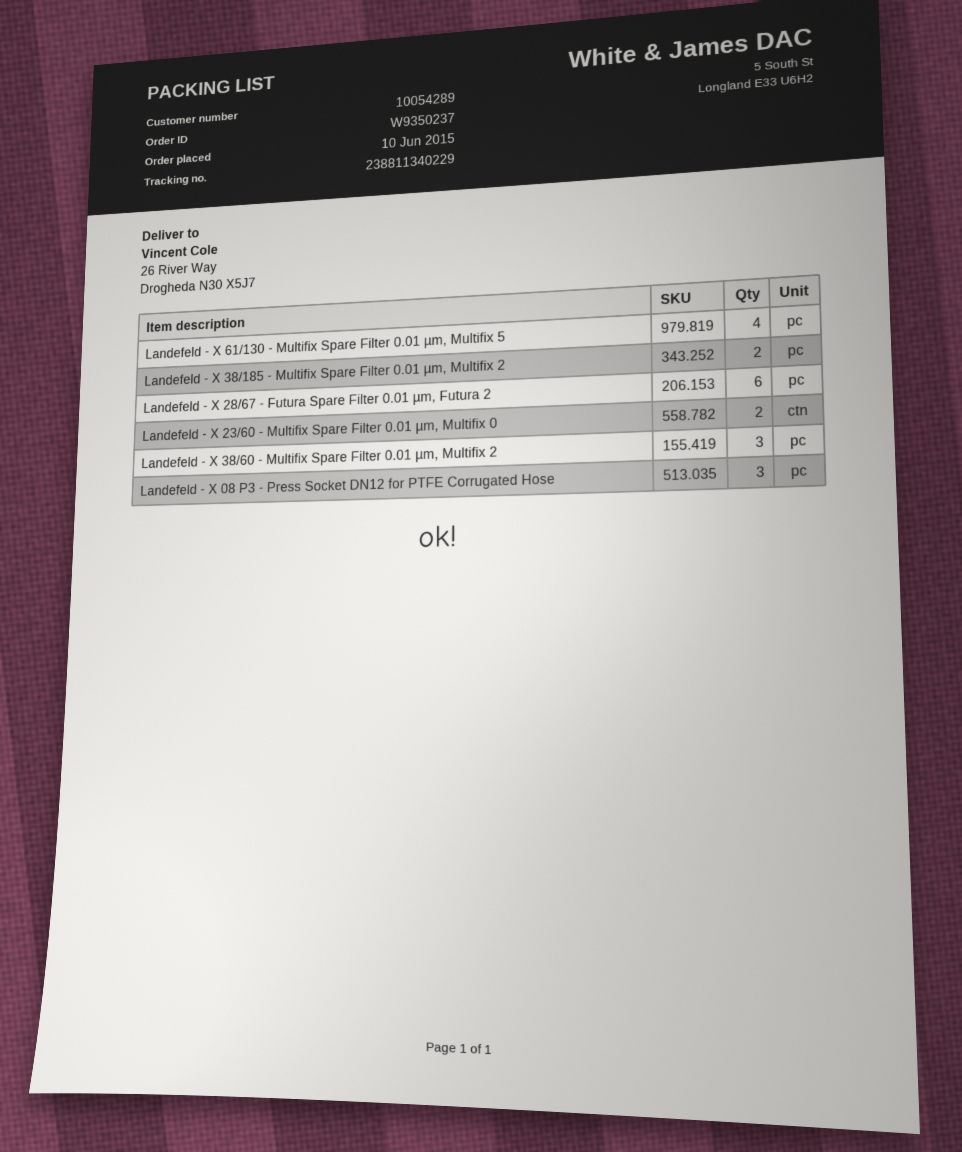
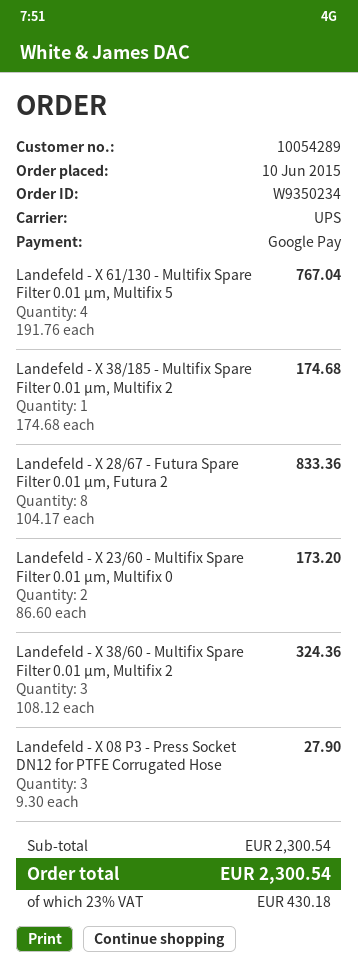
order number: W9350237 -> W9350234
Landefeld - X 38/185 - Multifix Spare Filter 0.01 µm, Multifix 2: 2 -> 1
Landefeld - X 28/67 - Futura Spare Filter 0.01 µm, Futura 2: 6 -> 8

